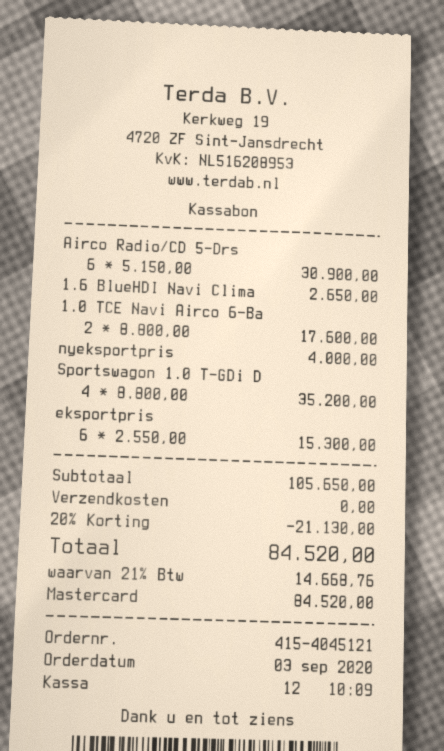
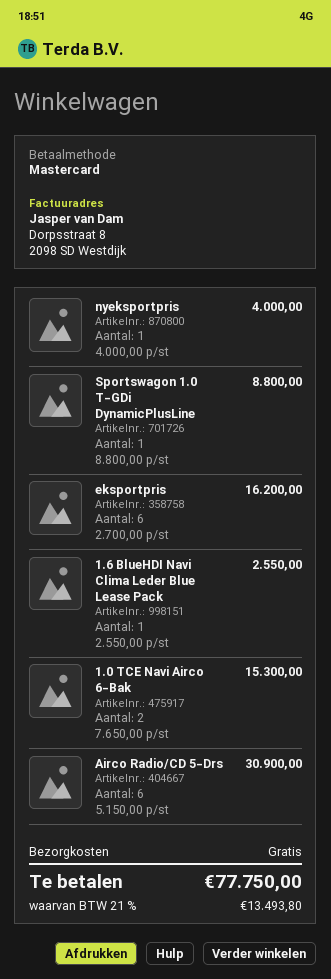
1.6 BlueHDI Navi Clima: 1 x 2650.00 = 2650.00 -> 1 x 2550.00 = 2550.00
1.0 TCE Navi Airco 6-Ba: 2 x 8800.00 = 17600.00 -> 2 x 7650.00 = 15300.00
Sportswagon 1.0 T-GDi D: 4 x 8800.00 = 35200.00 -> 1 x 8800.00 = 8800.00
eksportpris: 6 x 2550.00 = 15300.00 -> 6 x 2700.00 = 16200.00
discount: 20% = 21130.00 -> none
tax: 21% = 14668.76 -> 21% = 13493.80
total: 84520.00 -> 77750.00

